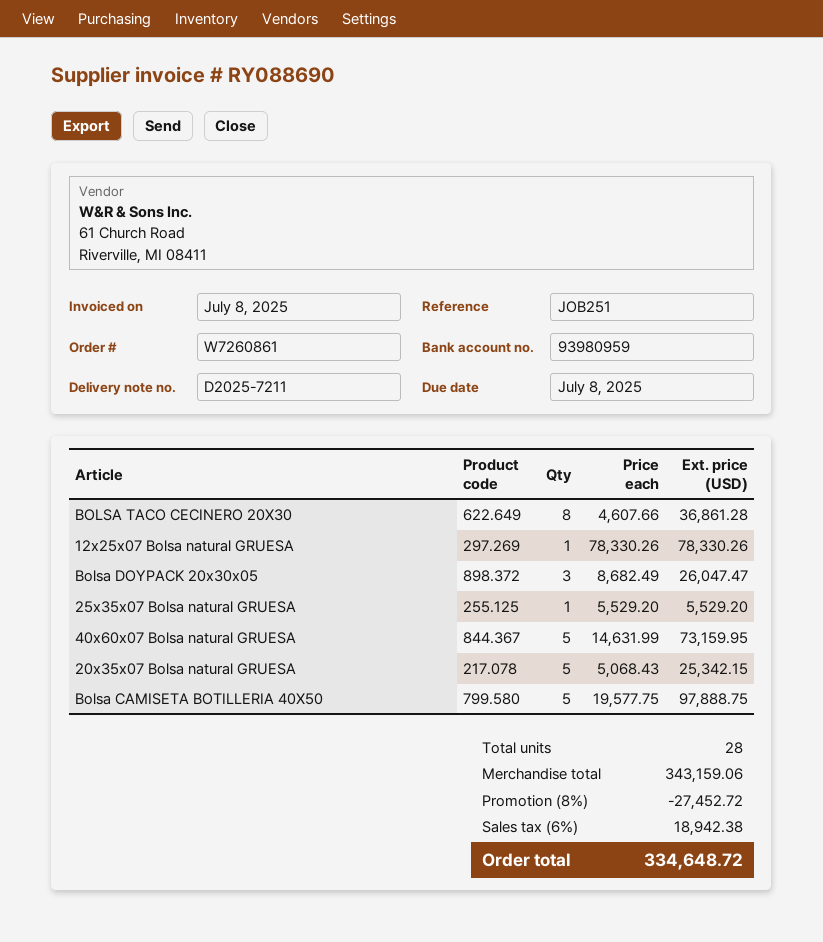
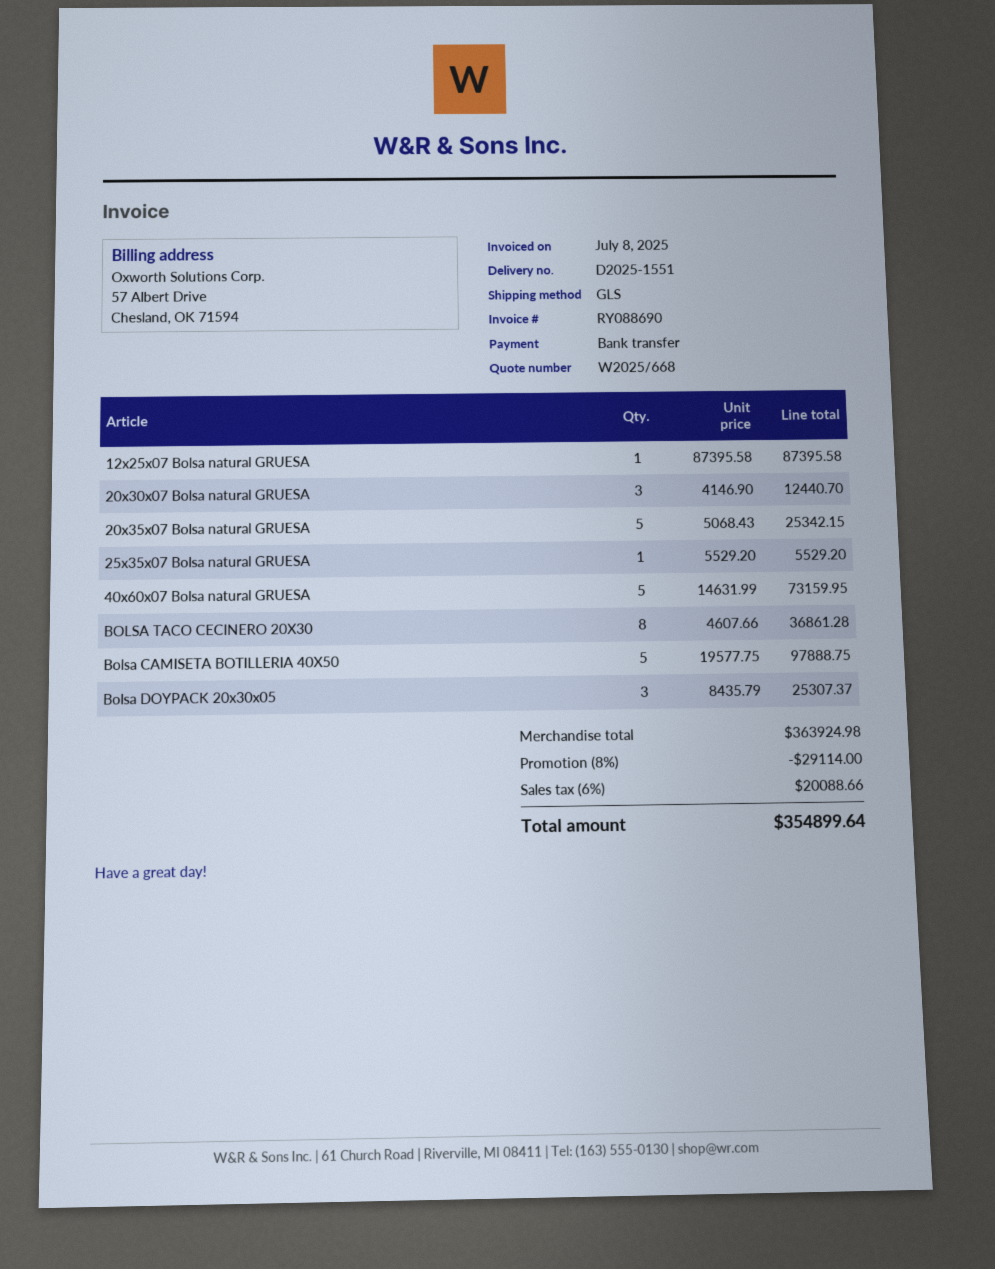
delivery note number: D2025-7211 -> D2025-1551
12x25x07 Bolsa natural GRUESA: 1 x 78330.26 = 78330.26 -> 1 x 87395.58 = 87395.58
Bolsa DOYPACK 20x30x05: 3 x 8682.49 = 26047.47 -> 3 x 8435.79 = 25307.37
20x30x07 Bolsa natural GRUESA: none -> 3 x 4146.90 = 12440.70
subtotal: 343159.06 -> 363924.98
discount: 8% = 27452.72 -> 8% = 29114.00
tax: 6% = 18942.38 -> 6% = 20088.66
total: 334648.72 -> 354899.64

